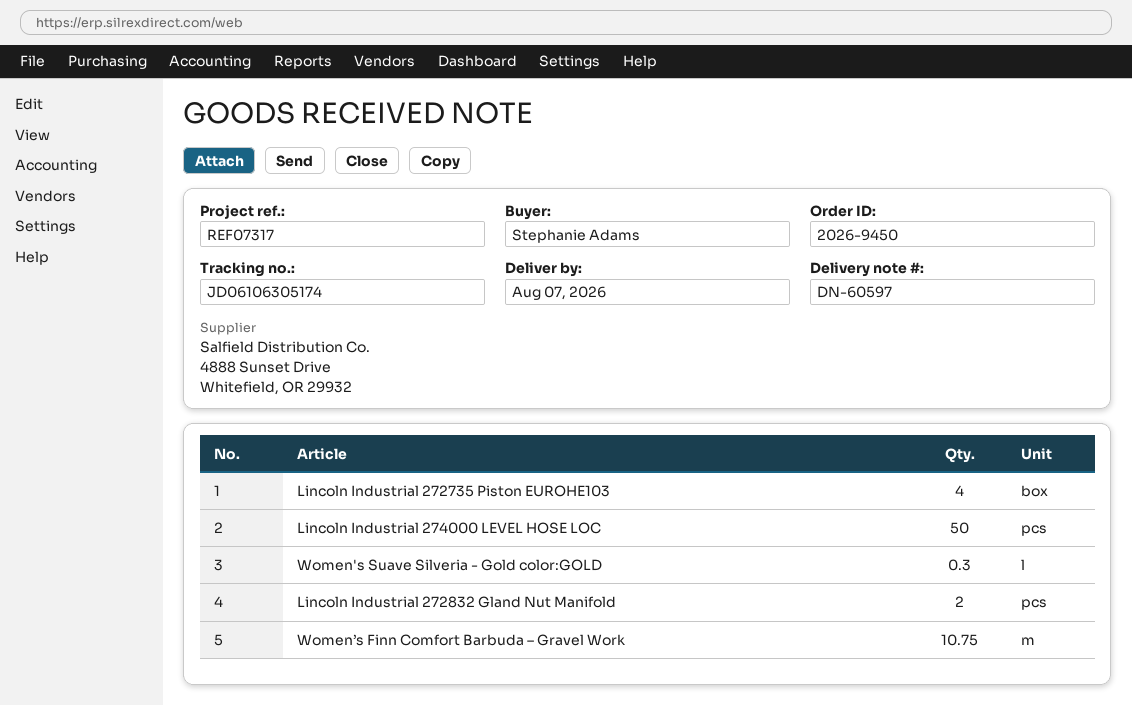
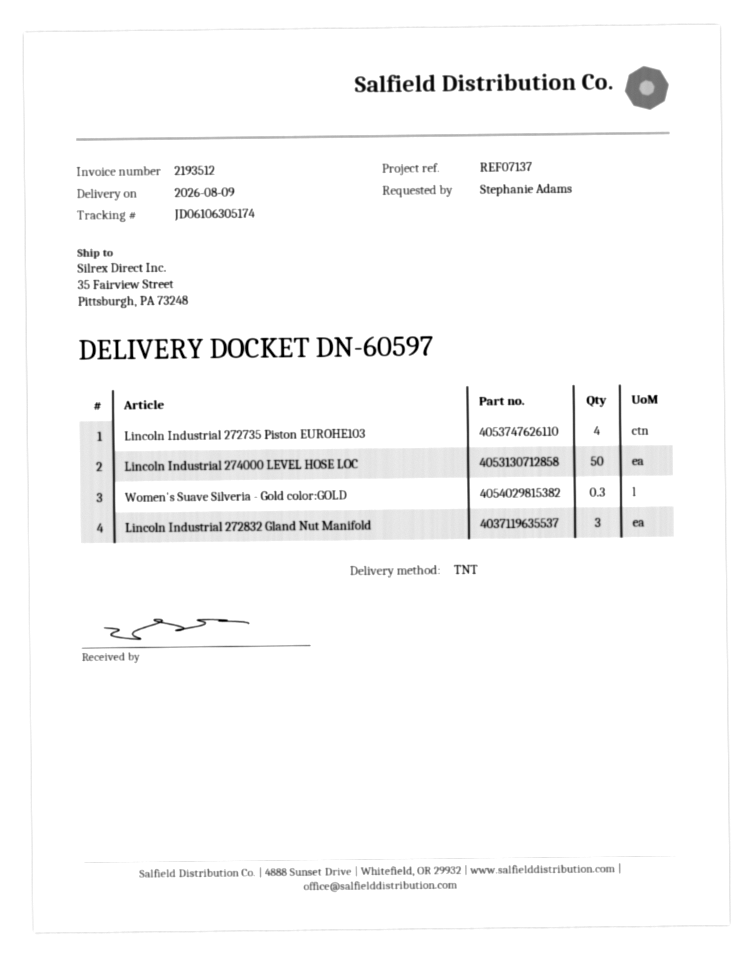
delivery date: 2026-08-07 -> 2026-08-09
reference: REF07317 -> REF07137
Lincoln Industrial 272832 Gland Nut Manifold: 2 -> 3
Women’s Finn Comfort Barbuda – Gravel Work: 10.75 -> none

